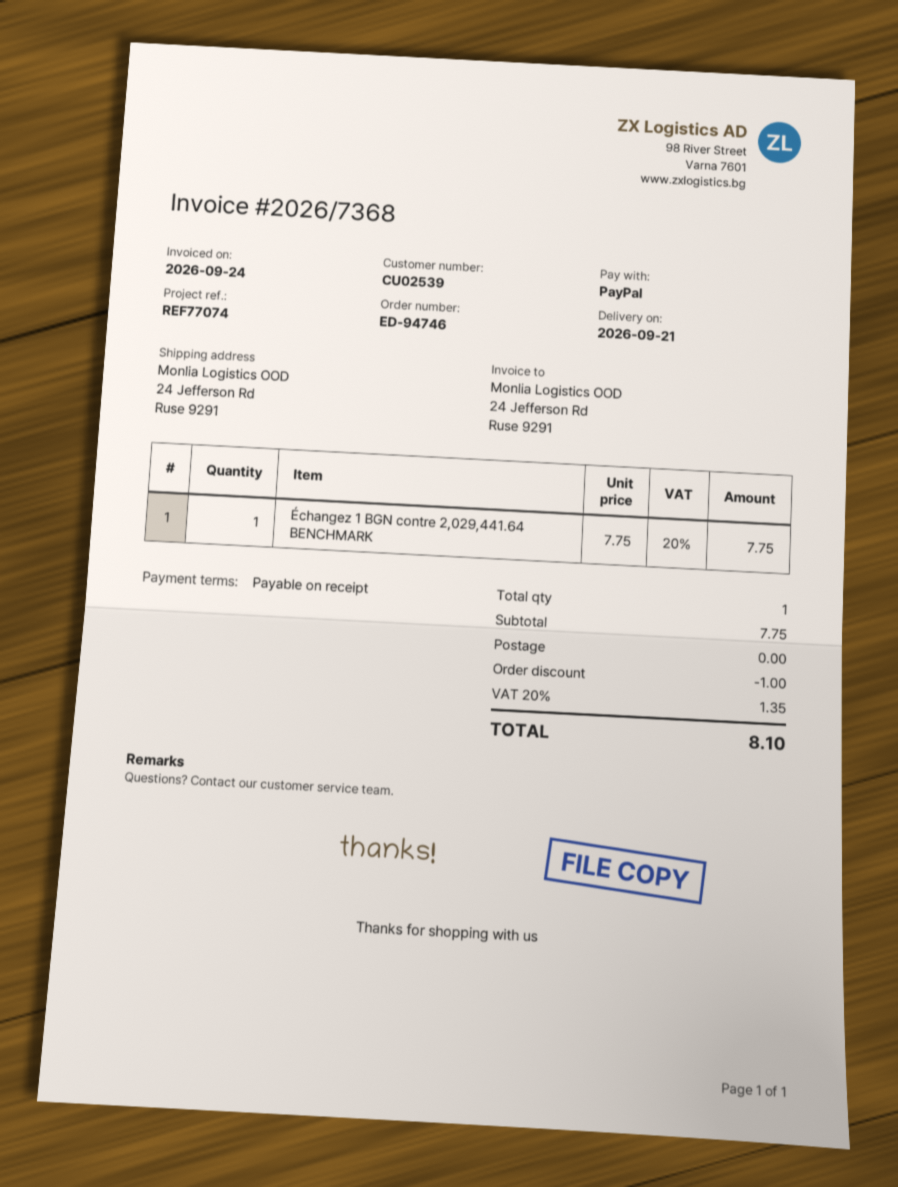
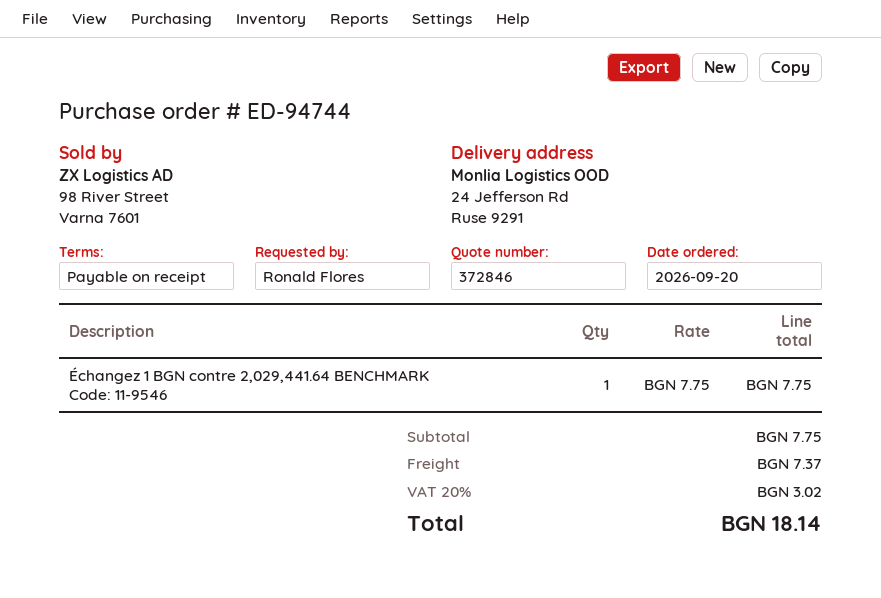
order number: ED-94746 -> ED-94744
discount: 1.00 -> none
shipping: 0.00 -> 7.37
tax: 20% = 1.35 -> 20% = 3.02
total: 8.10 -> 18.14

